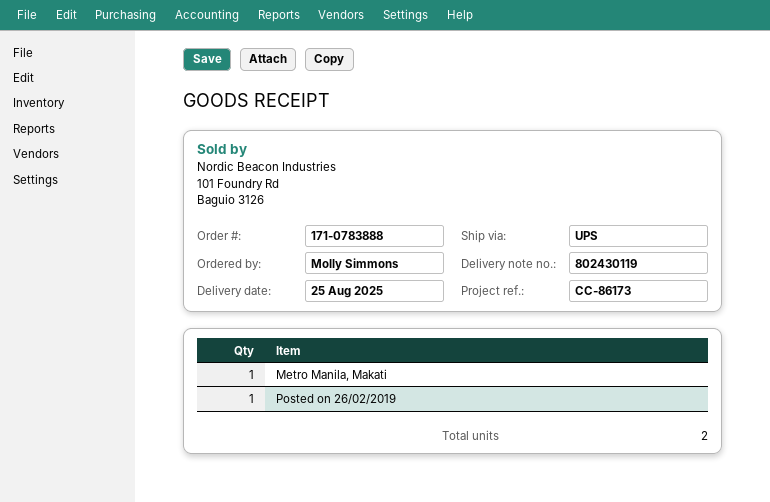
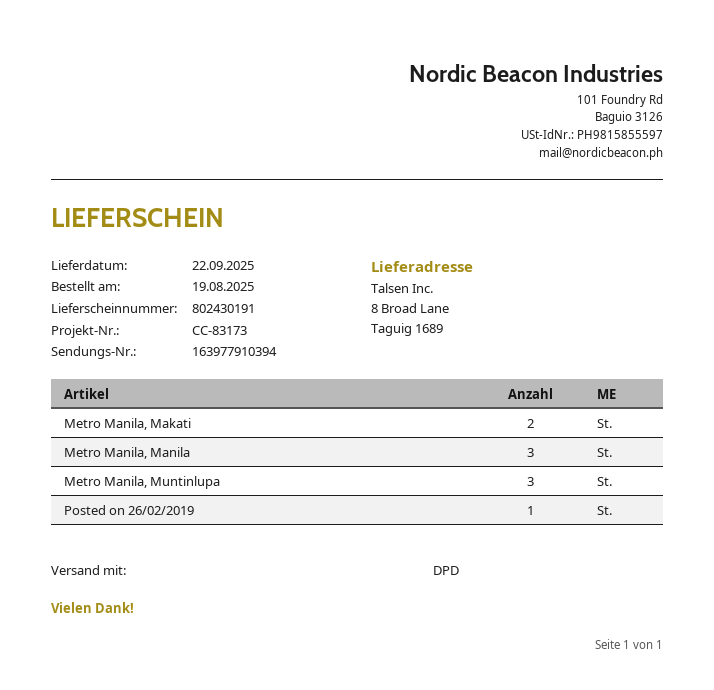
delivery note number: 802430119 -> 802430191
delivery date: 2025-08-25 -> 2025-09-22
reference: CC-86173 -> CC-83173
shipping method: UPS -> DPD
Metro Manila, Makati: 1 -> 2
Metro Manila, Manila: none -> 3
Metro Manila, Muntinlupa: none -> 3

